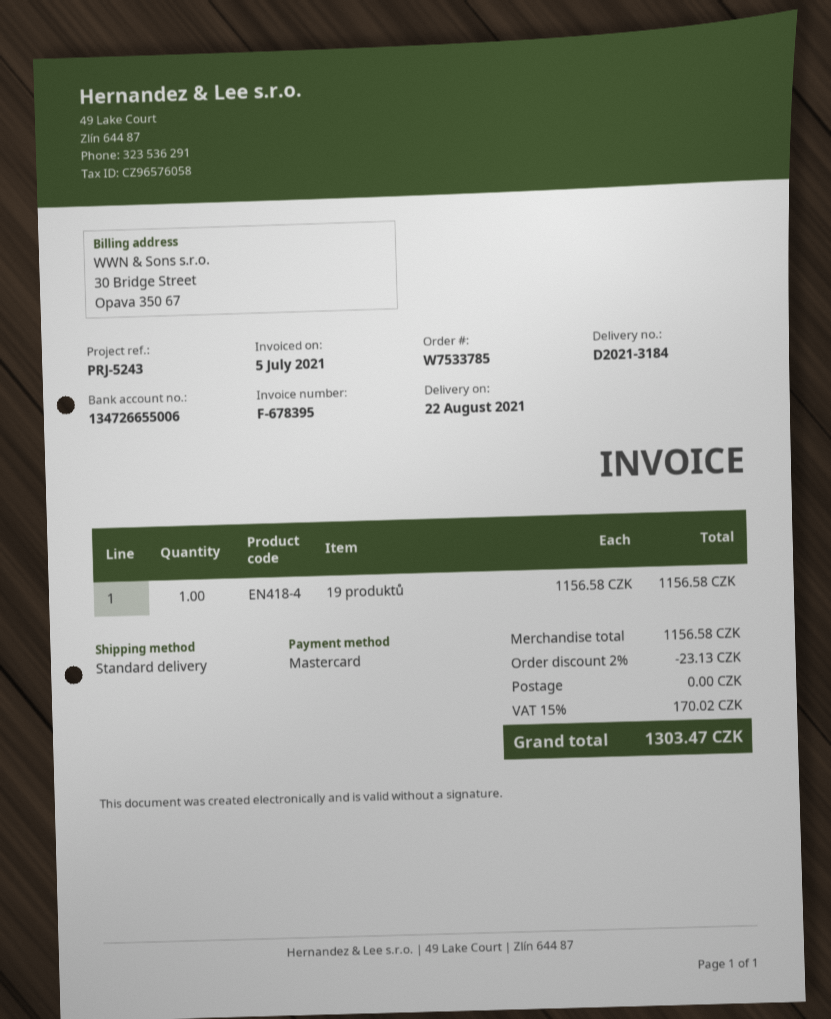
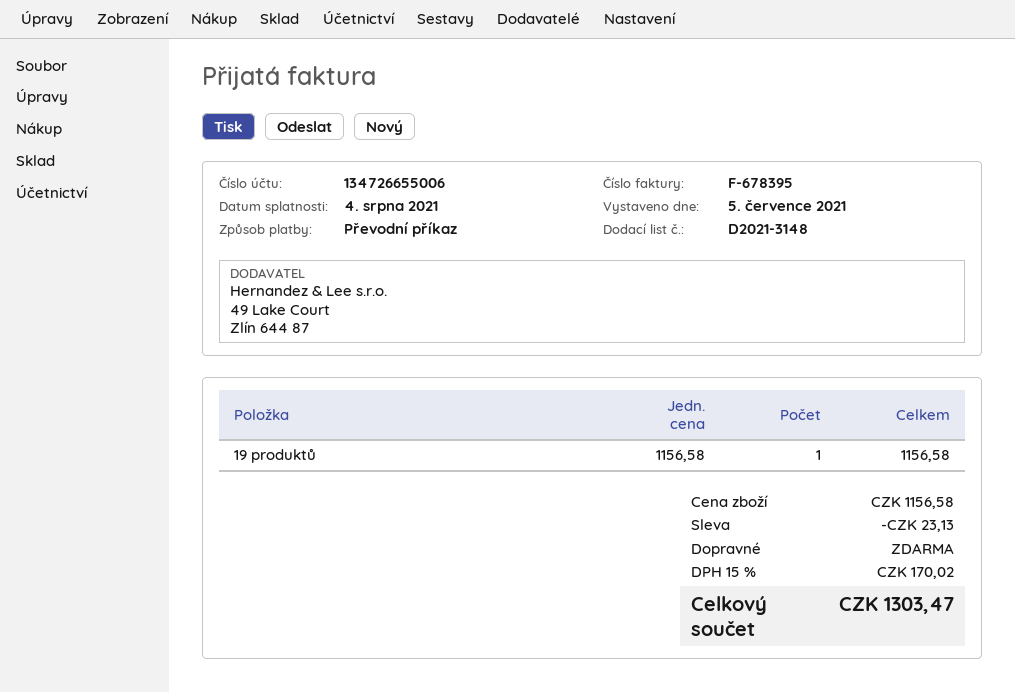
delivery note number: D2021-3184 -> D2021-3148
payment method: Mastercard -> bank transfer

